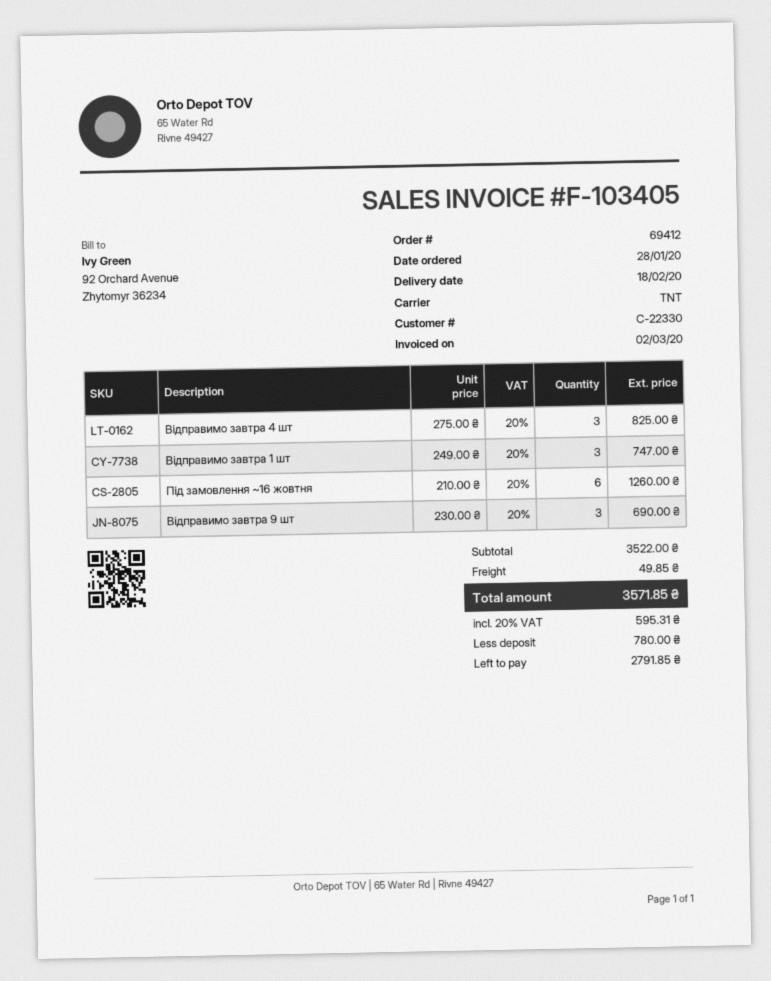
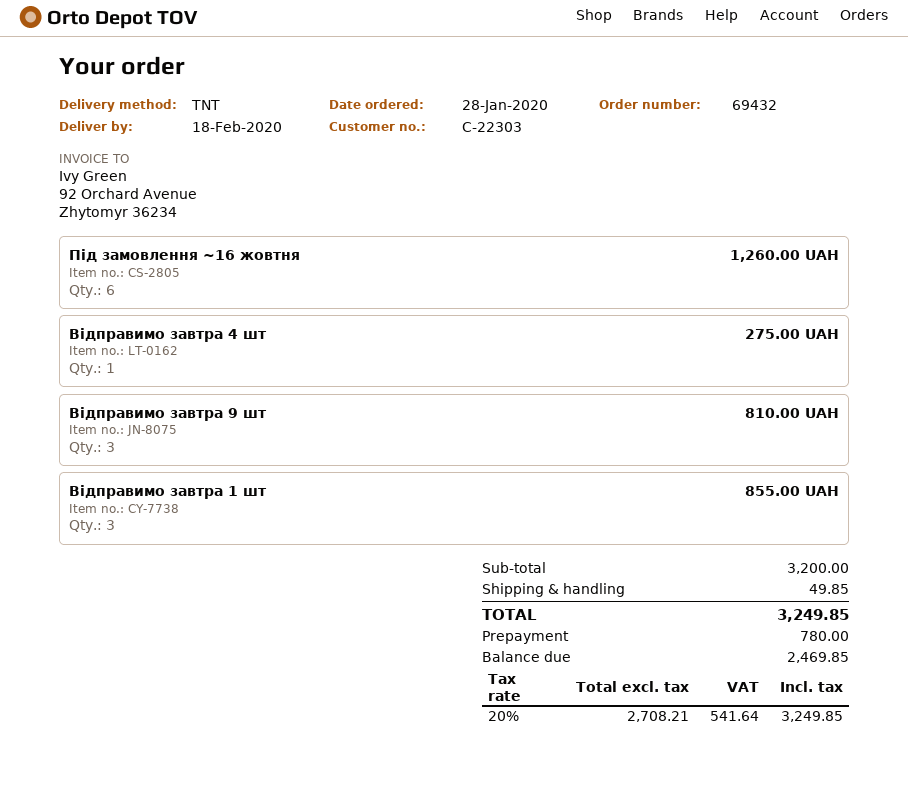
order number: 69412 -> 69432
customer number: C-22330 -> C-22303
Відправимо завтра 4 шт: 3 for 825.00 -> 1 for 275.00
Відправимо завтра 1 шт: 3 for 747.00 -> 3 for 855.00
Відправимо завтра 9 шт: 3 for 690.00 -> 3 for 810.00
subtotal: 3522.00 -> 3200.00
tax: 20% = 595.31 -> 20% = 541.64
total: 3571.85 -> 3249.85
balance: 2791.85 -> 2469.85

